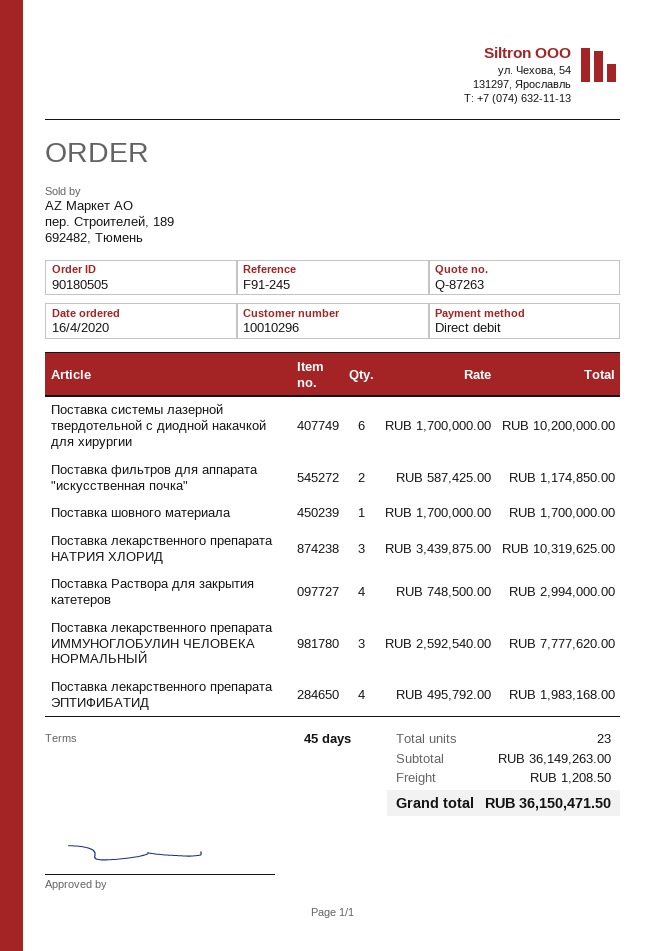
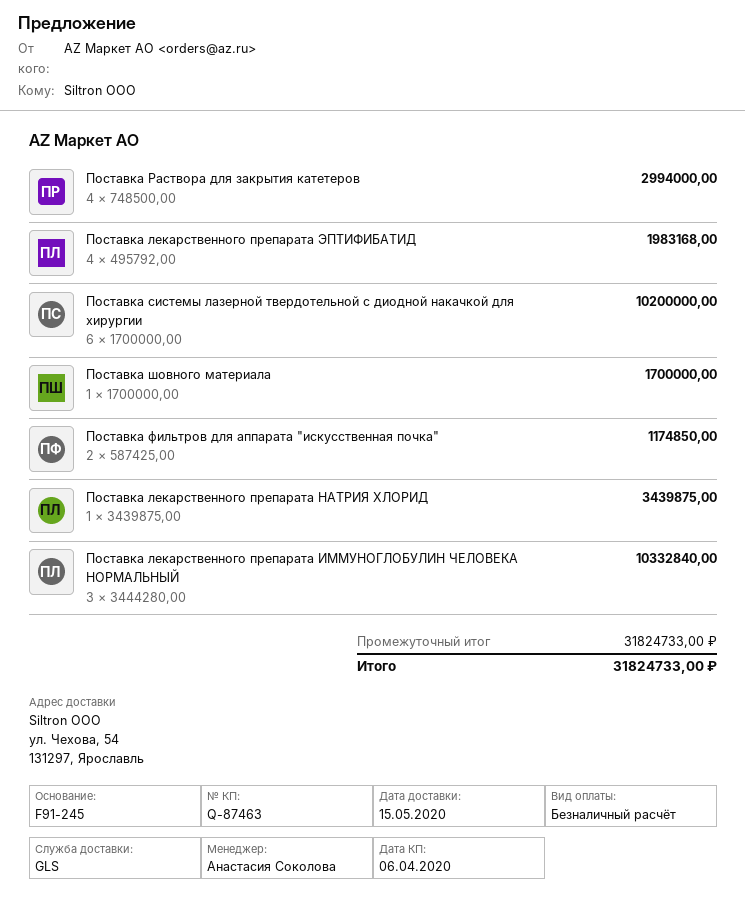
quote number: Q-87263 -> Q-87463
payment method: direct debit -> bank transfer
Поставка лекарственного препарата НАТРИЯ ХЛОРИД: 3 x 3439875.00 = 10319625.00 -> 1 x 3439875.00 = 3439875.00
Поставка лекарственного препарата ИММУНОГЛОБУЛИН ЧЕЛОВЕКА НОРМАЛЬНЫЙ: 3 x 2592540.00 = 7777620.00 -> 3 x 3444280.00 = 10332840.00
subtotal: 36149263.00 -> 31824733.00
shipping: 1208.50 -> none
total: 36150471.50 -> 31824733.00

